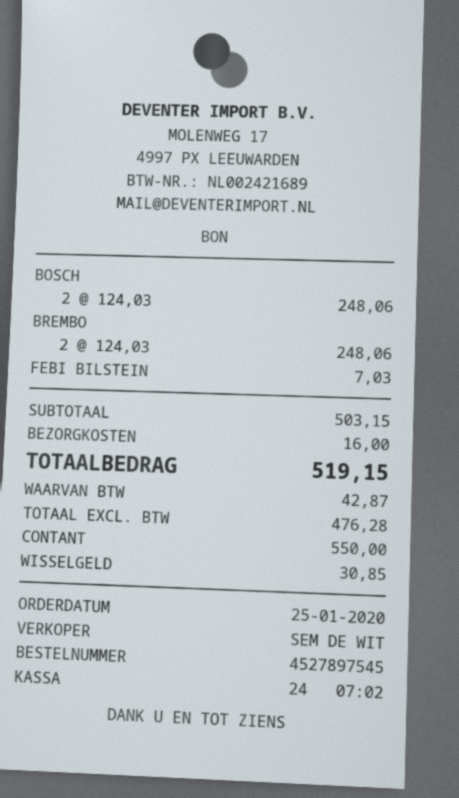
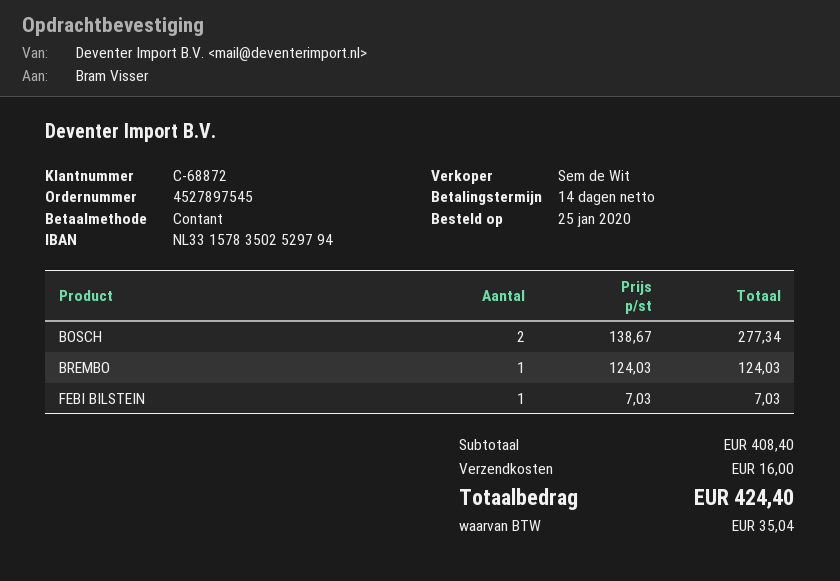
BOSCH: 2 x 124.03 = 248.06 -> 2 x 138.67 = 277.34
BREMBO: 2 x 124.03 = 248.06 -> 1 x 124.03 = 124.03
subtotal: 503.15 -> 408.40
tax: 42.87 -> 35.04
total: 519.15 -> 424.40

